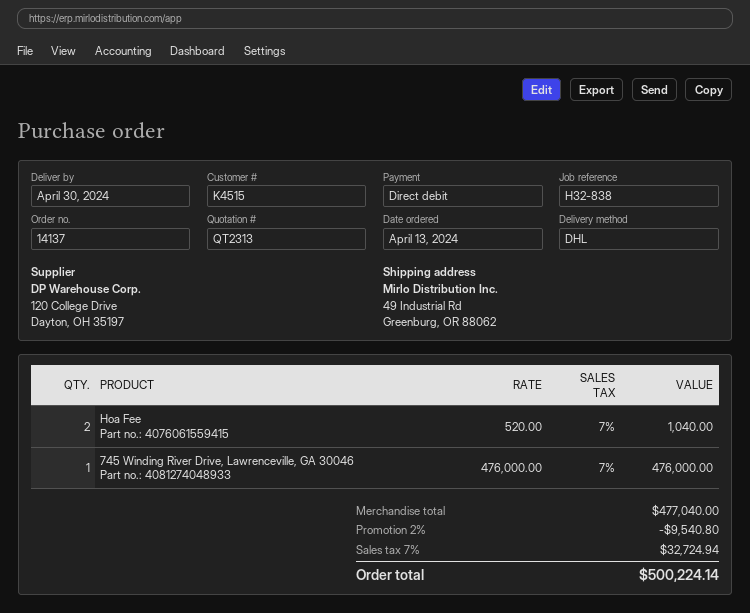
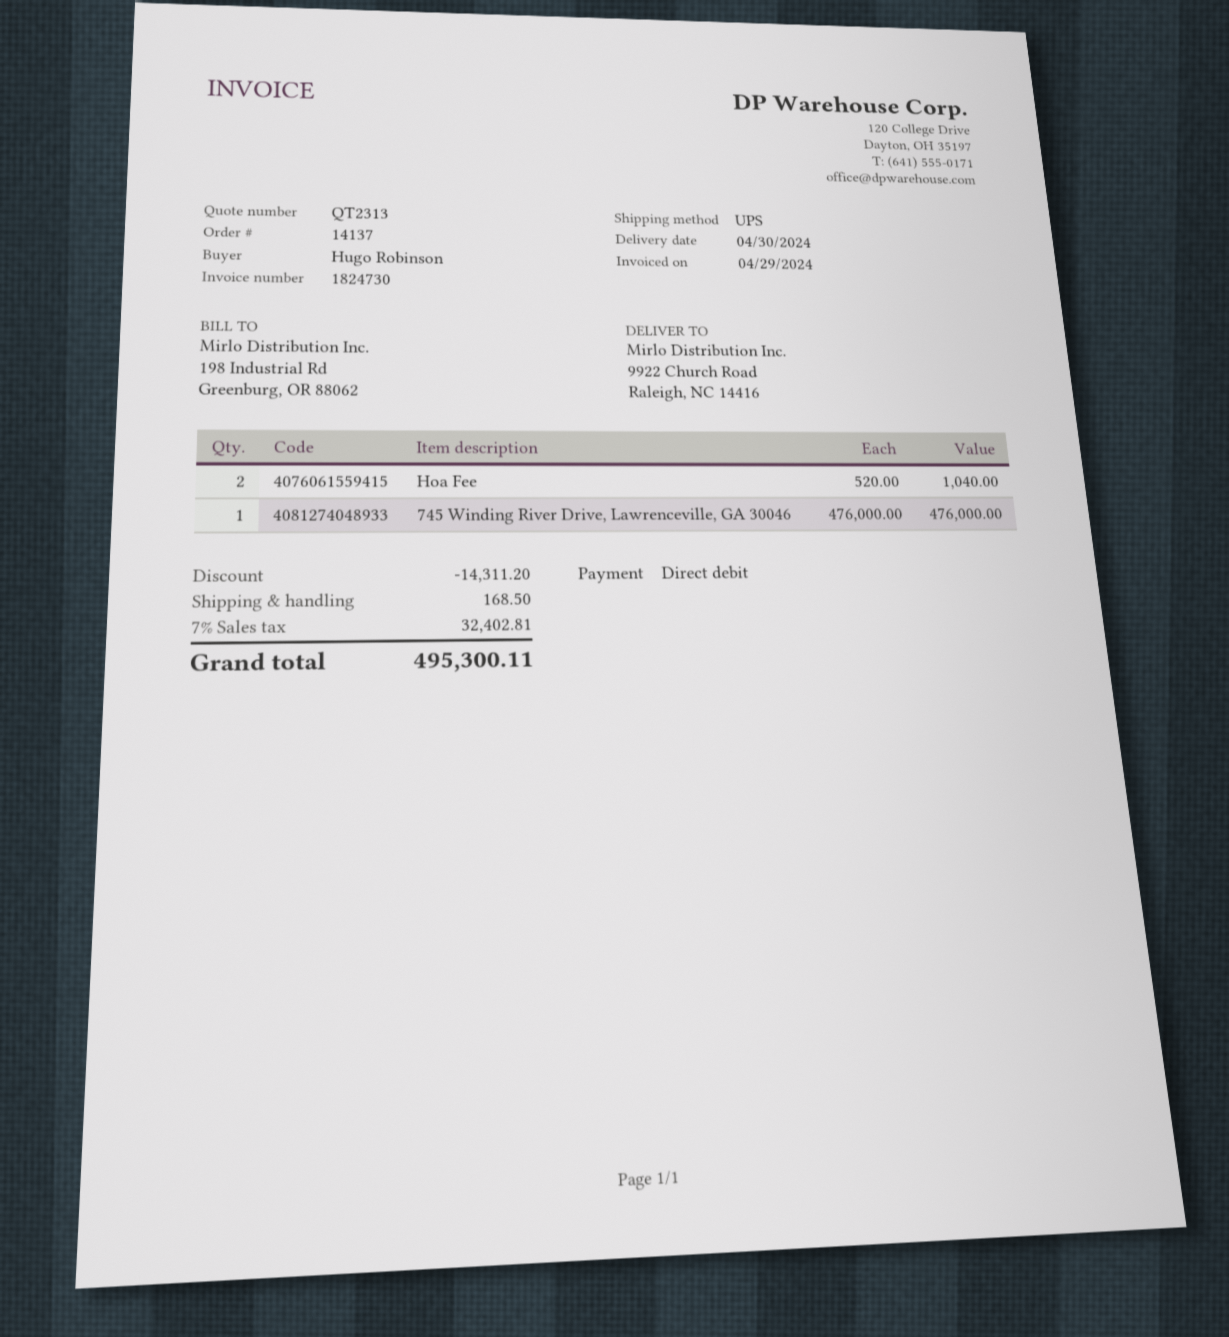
shipping method: DHL -> UPS
ship to: 49 Industrial Rd, Greenburg, OR 88062 -> 9922 Church Road, Raleigh, NC 14416
discount: 9540.80 -> 14311.20
shipping: none -> 168.50
tax: 7% = 32724.94 -> 7% = 32402.81
total: 500224.14 -> 495300.11

